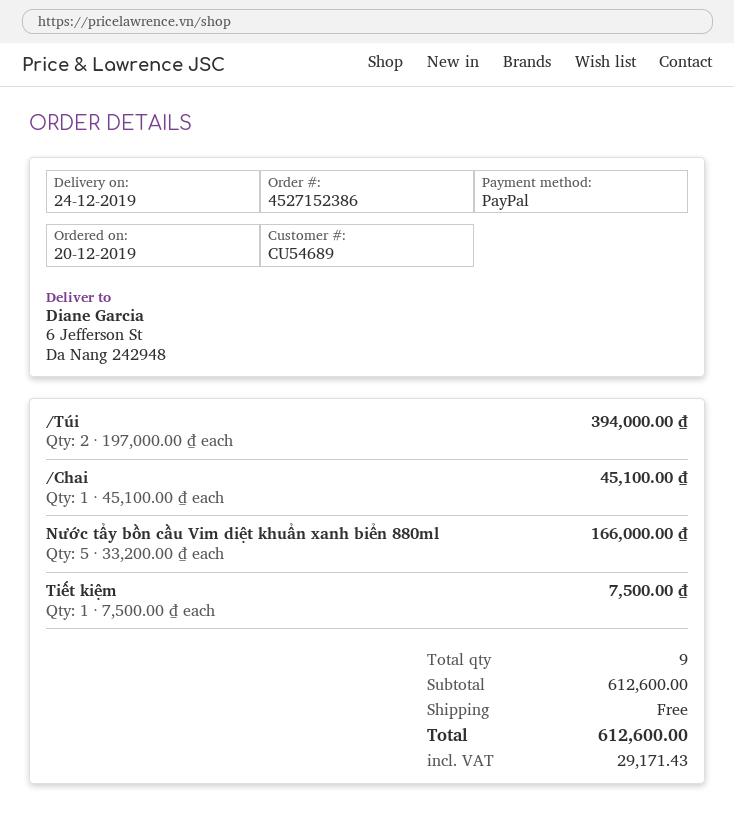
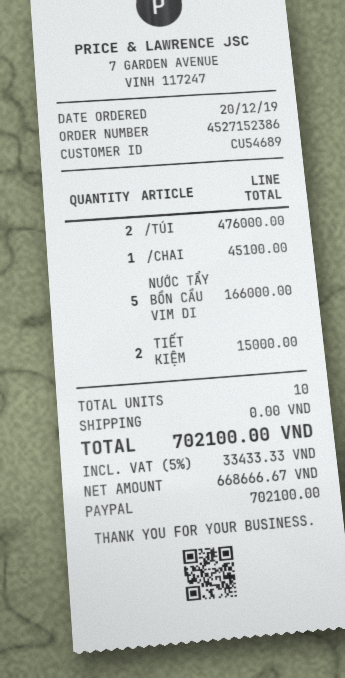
/Túi: 2 for 394000.00 -> 2 for 476000.00
Tiết kiệm: 1 for 7500.00 -> 2 for 15000.00
total quantity: 9 -> 10
tax: 29171.43 -> 33433.33
total: 612600.00 -> 702100.00

